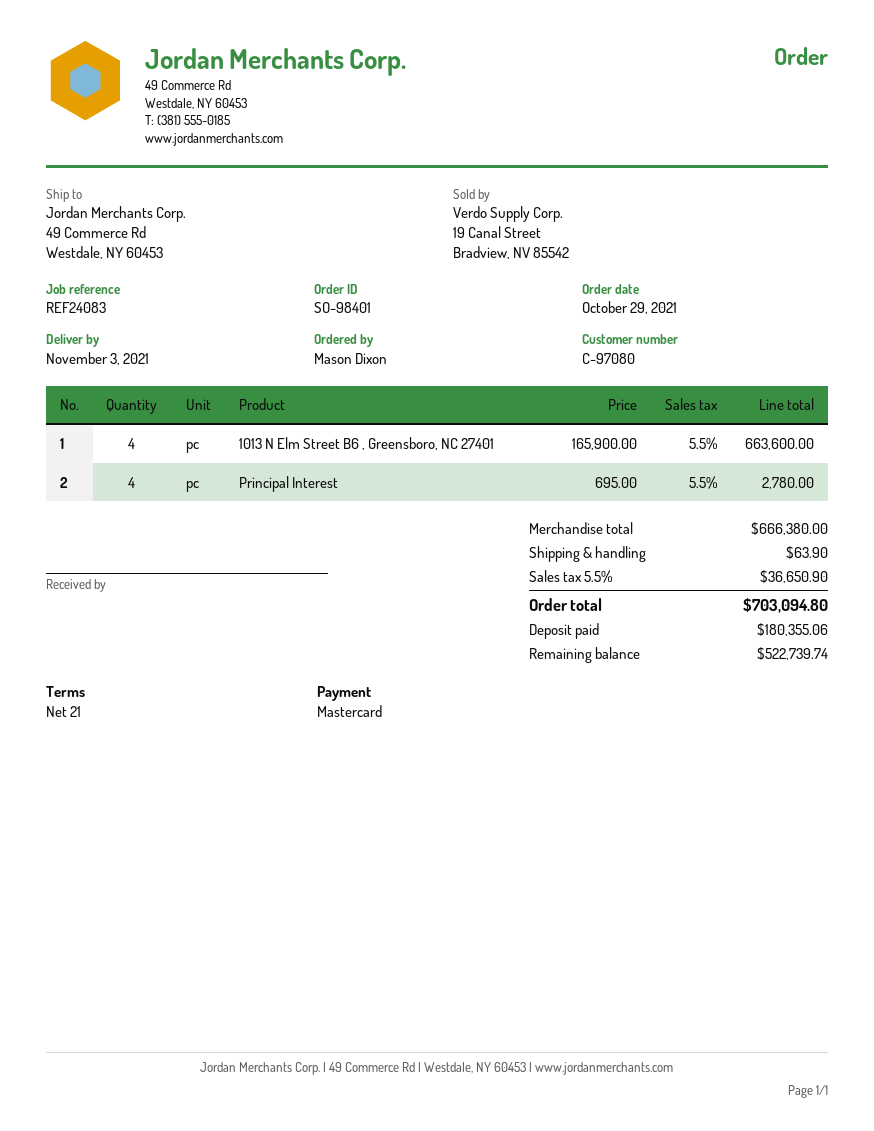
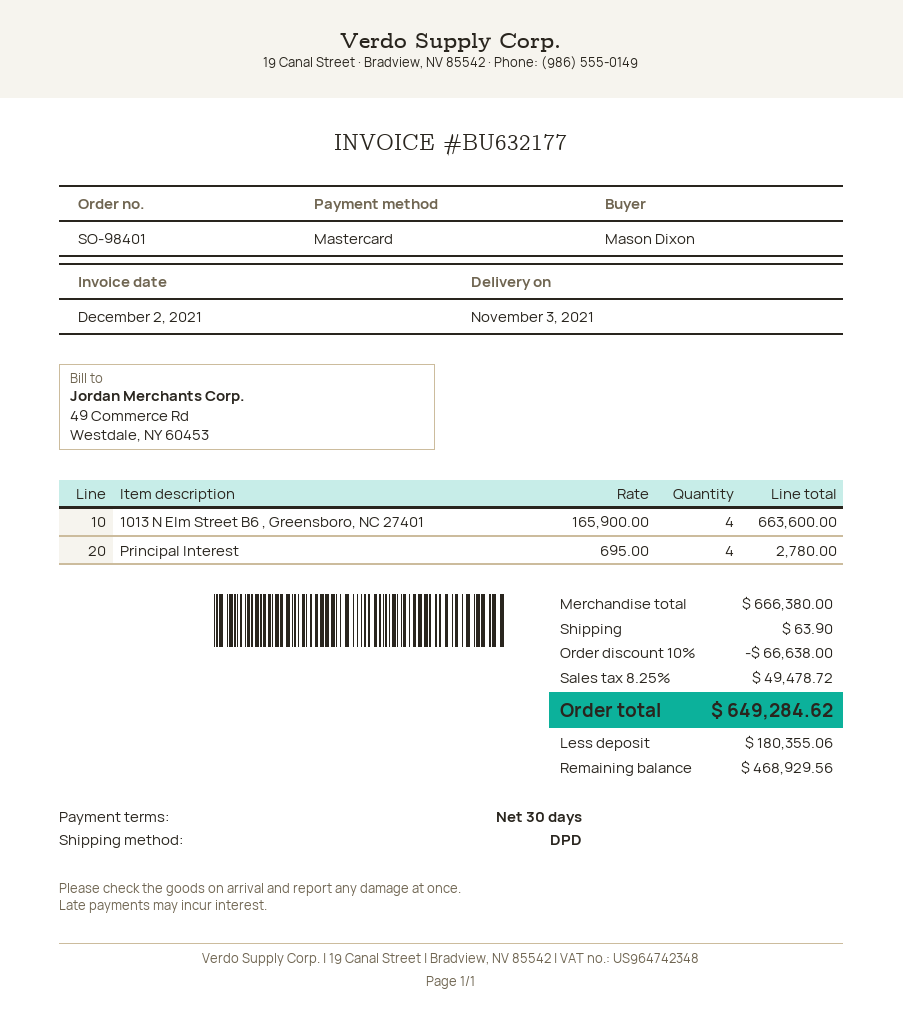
payment terms: 21 days -> 30 days
discount: none -> 10% = 66638.00
tax: 5.5% = 36650.90 -> 8.25% = 49478.72
total: 703094.80 -> 649284.62
balance: 522739.74 -> 468929.56

